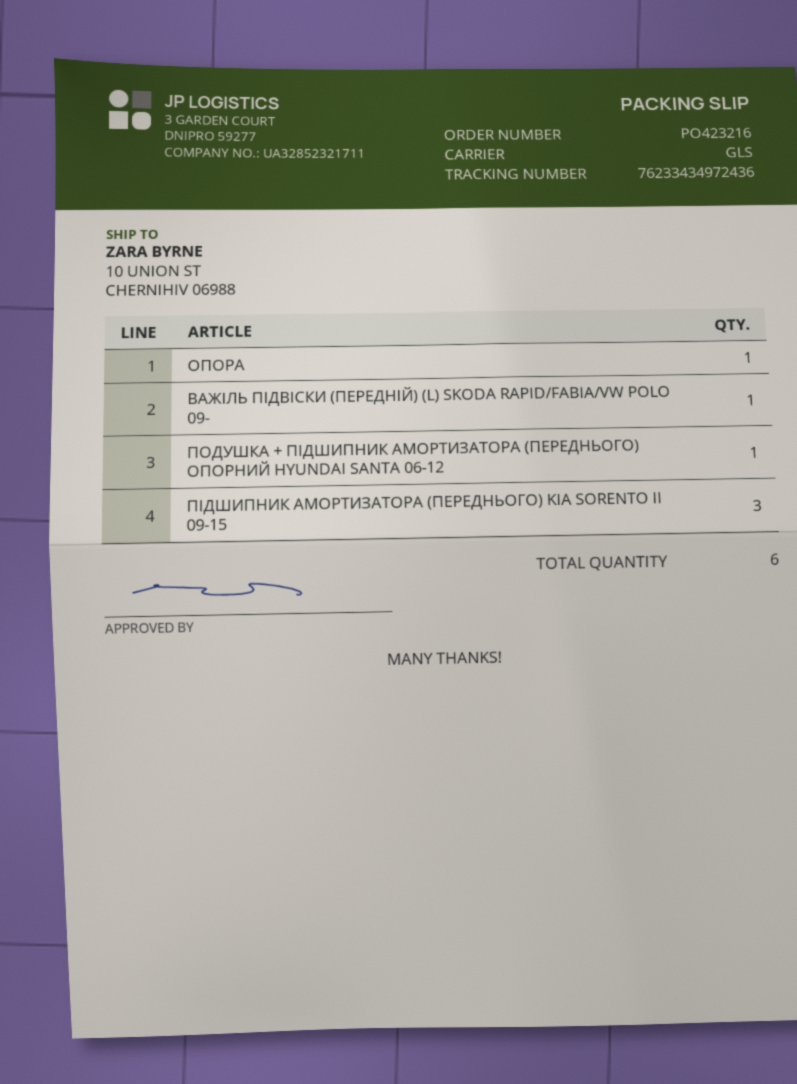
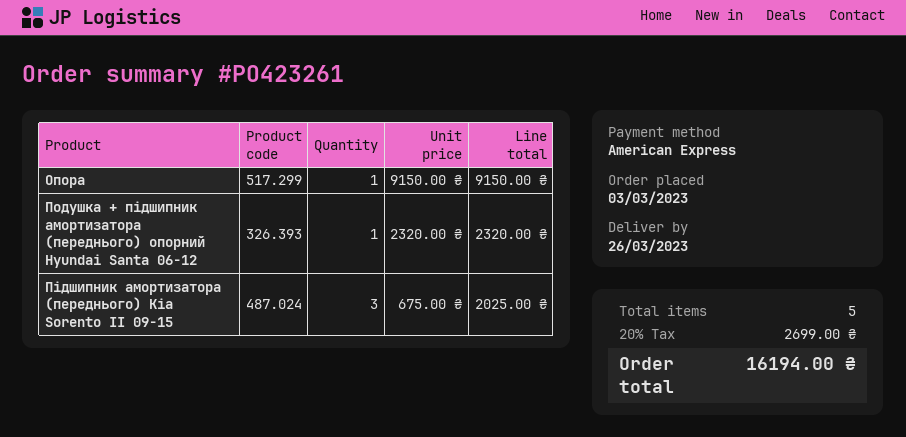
order number: PO423216 -> PO423261
ВАЖІЛЬ ПІДВІСКИ (ПЕРЕДНІЙ) (L) SKODA RAPID/FABIA/VW POLO 09-: 1 -> none
total quantity: 6 -> 5

